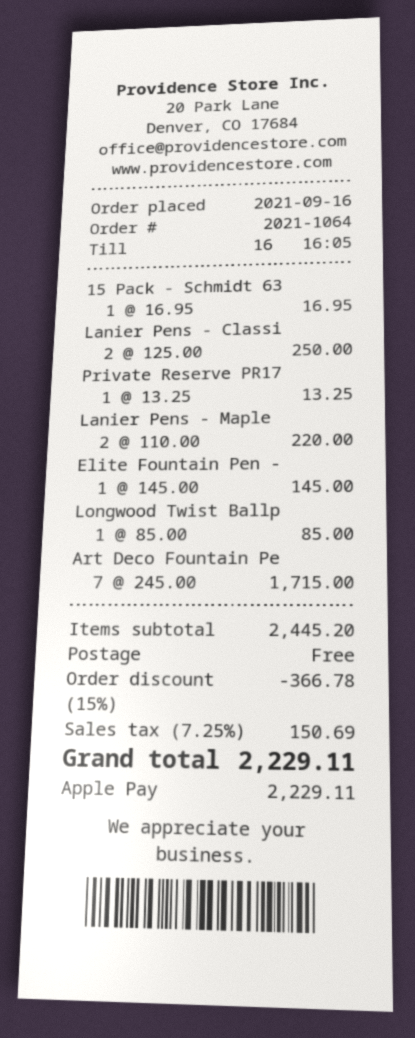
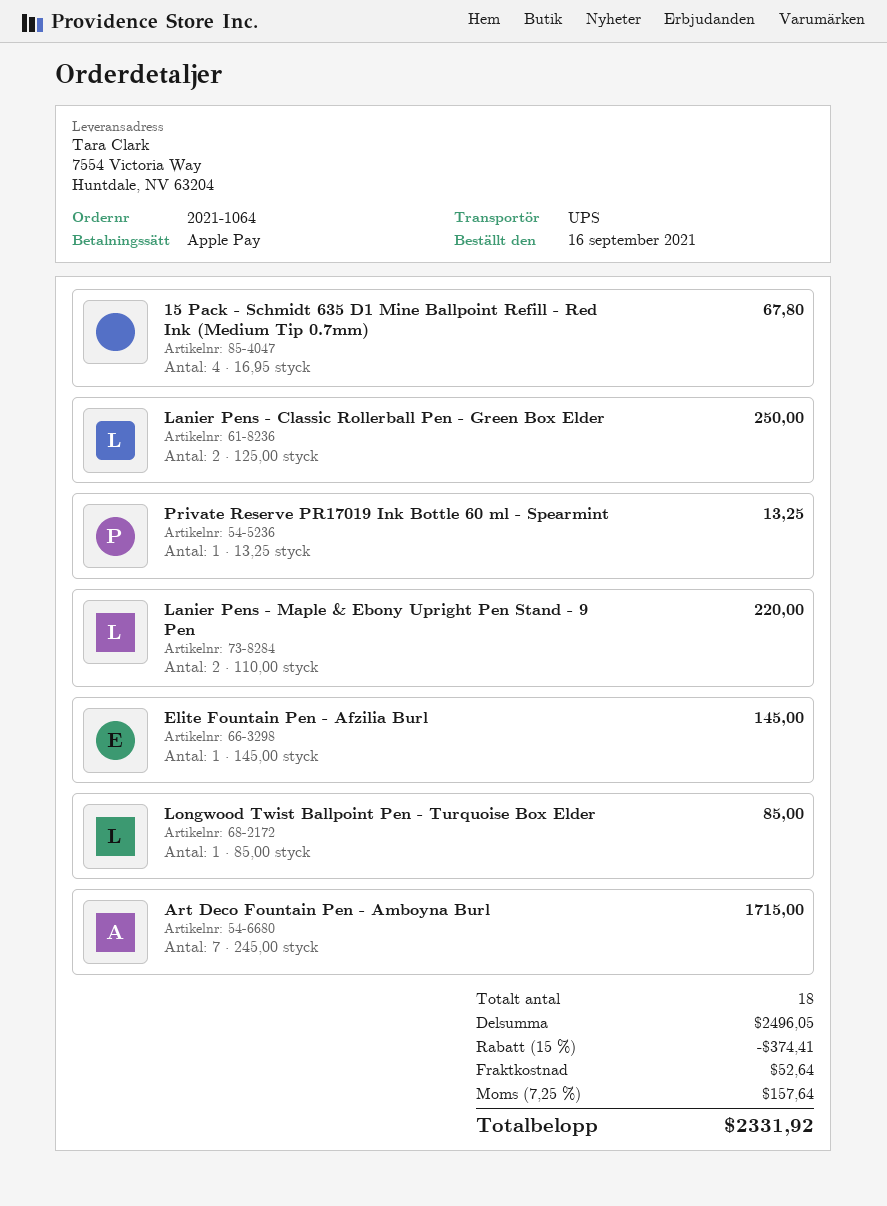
15 Pack - Schmidt 63: 1 x 16.95 = 16.95 -> 4 x 16.95 = 67.80
subtotal: 2445.20 -> 2496.05
discount: 15% = 366.78 -> 15% = 374.41
shipping: 0.00 -> 52.64
tax: 7.25% = 150.69 -> 7.25% = 157.64
total: 2229.11 -> 2331.92

